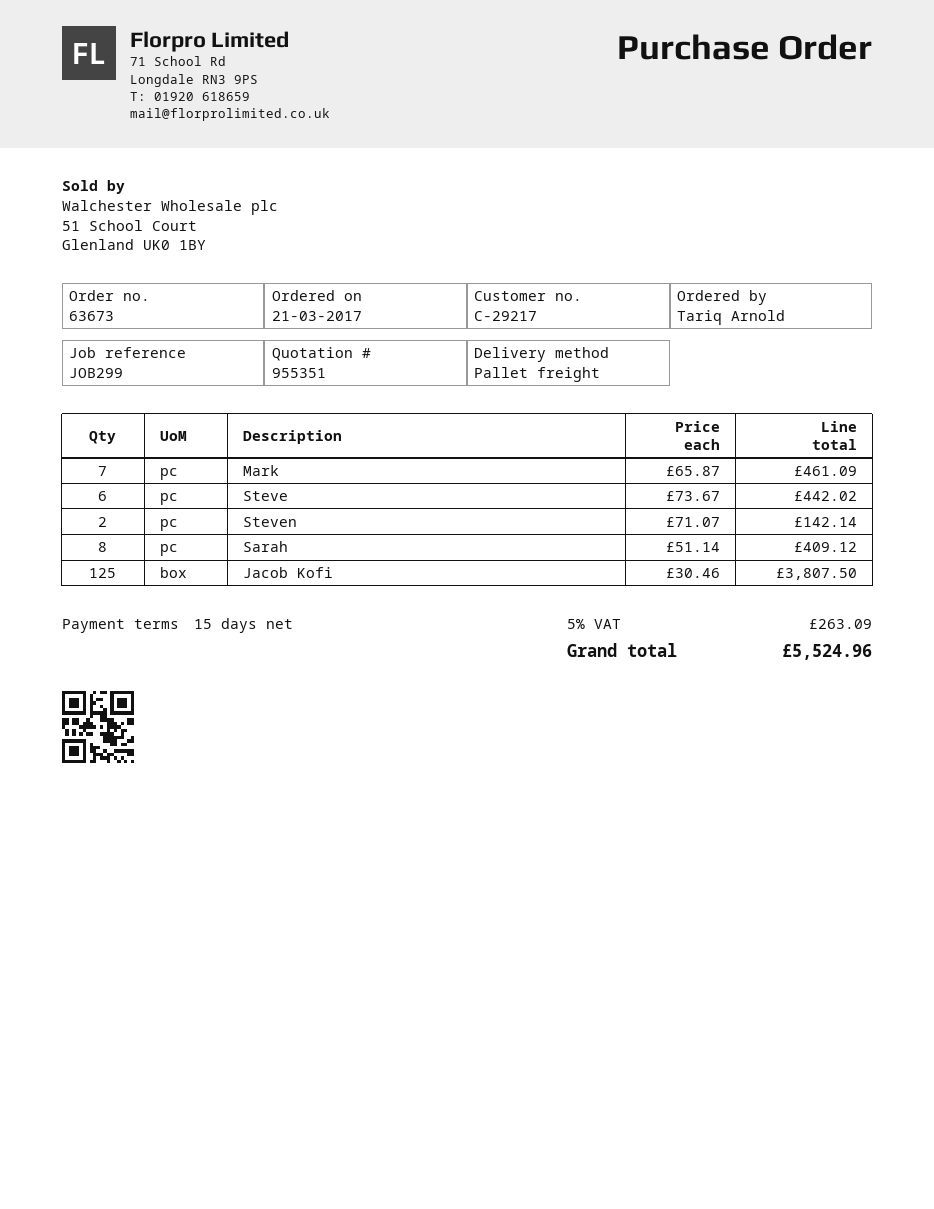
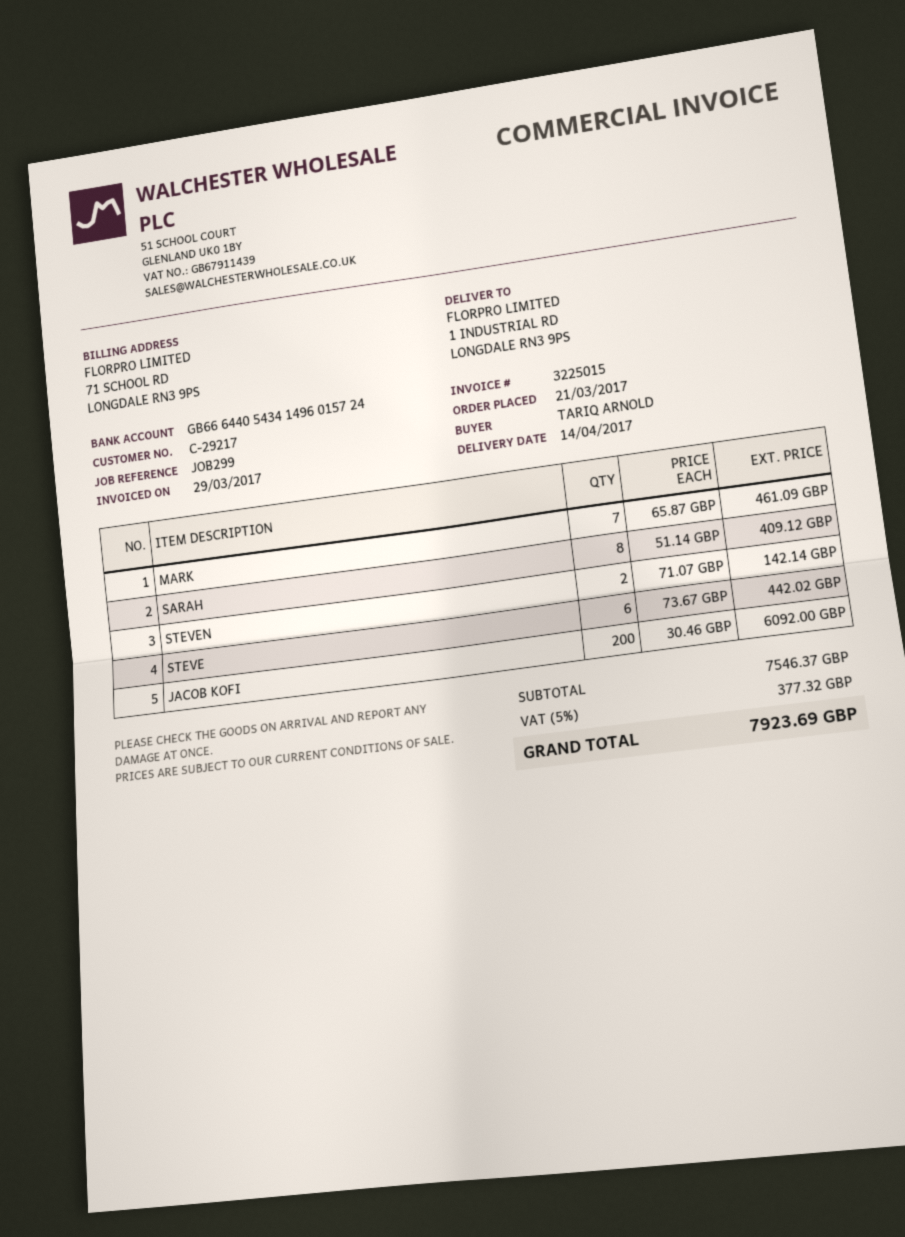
Jacob Kofi: 125 x 30.46 = 3807.50 -> 200 x 30.46 = 6092.00
tax: 5% = 263.09 -> 5% = 377.32
total: 5524.96 -> 7923.69

